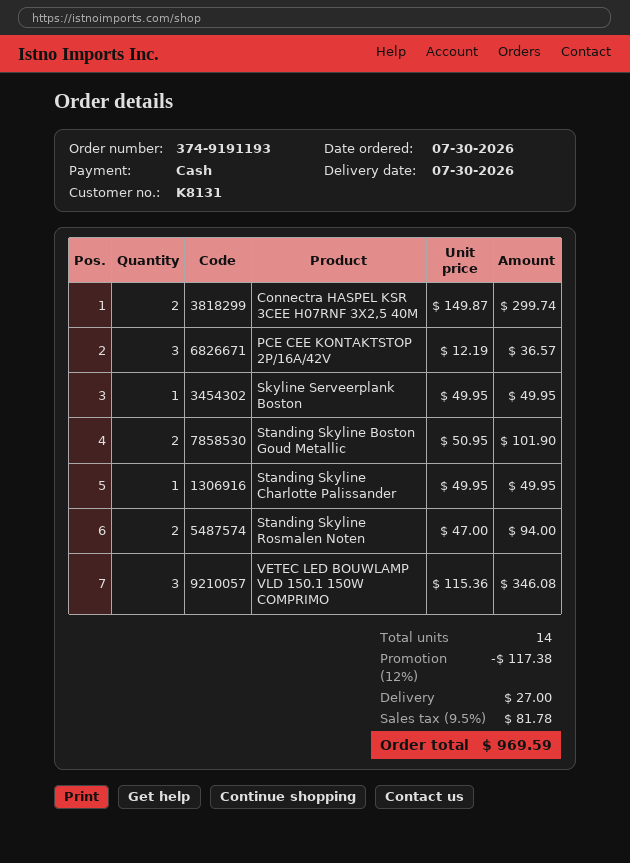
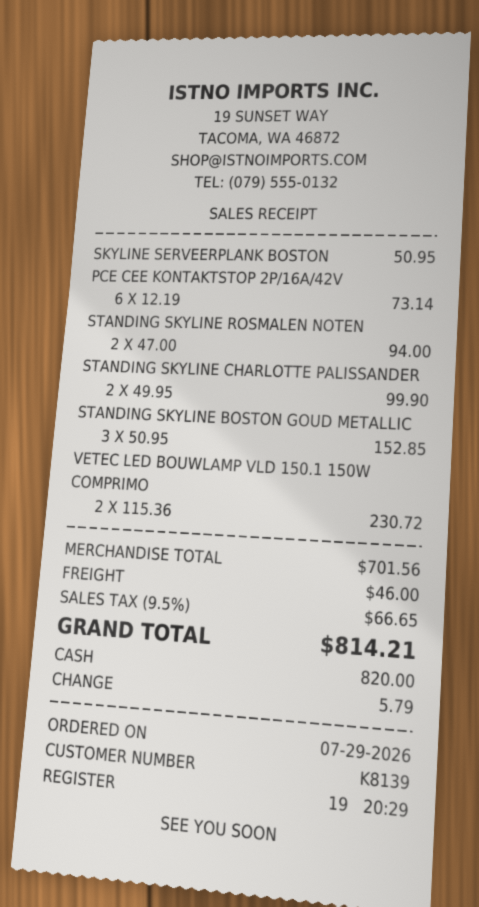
order date: 2026-07-30 -> 2026-07-29
customer number: K8131 -> K8139
Connectra HASPEL KSR 3CEE H07RNF 3X2,5 40M: 2 x 149.87 = 299.74 -> none
PCE CEE KONTAKTSTOP 2P/16A/42V: 3 x 12.19 = 36.57 -> 6 x 12.19 = 73.14
Skyline Serveerplank Boston: 1 x 49.95 = 49.95 -> 1 x 50.95 = 50.95
Standing Skyline Boston Goud Metallic: 2 x 50.95 = 101.90 -> 3 x 50.95 = 152.85
Standing Skyline Charlotte Palissander: 1 x 49.95 = 49.95 -> 2 x 49.95 = 99.90
VETEC LED BOUWLAMP VLD 150.1 150W COMPRIMO: 3 x 115.36 = 346.08 -> 2 x 115.36 = 230.72
discount: 12% = 117.38 -> none
shipping: 27.00 -> 46.00
tax: 9.5% = 81.78 -> 9.5% = 66.65
total: 969.59 -> 814.21

